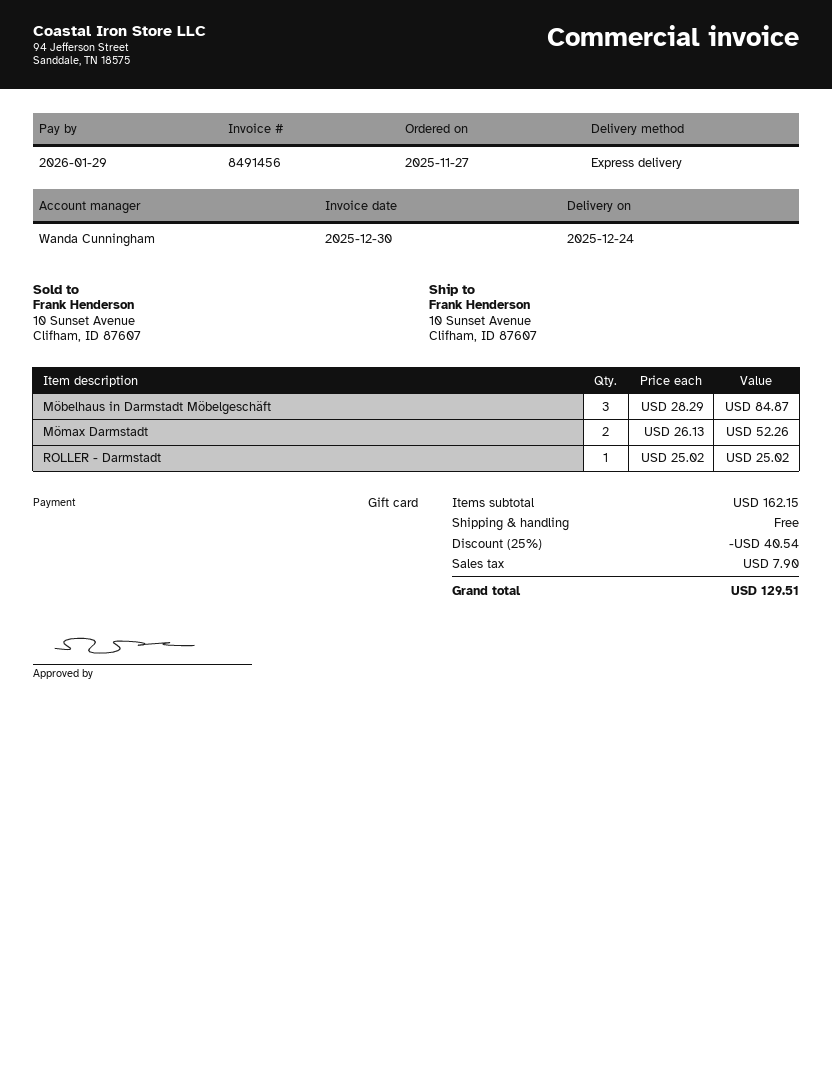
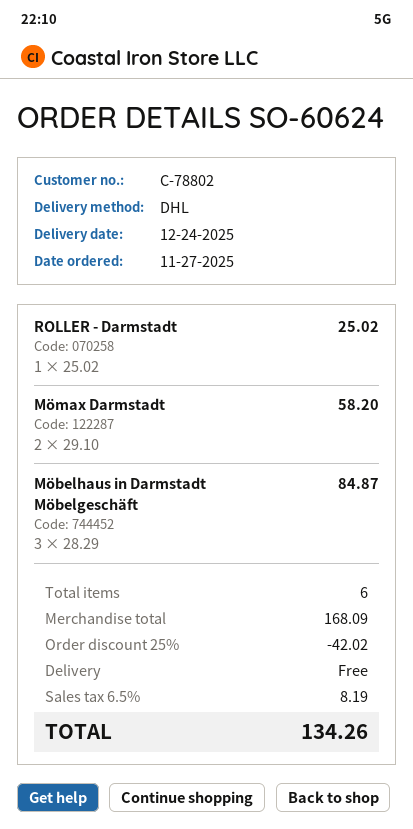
shipping method: express -> DHL
Mömax Darmstadt: 2 x 26.13 = 52.26 -> 2 x 29.10 = 58.20
subtotal: 162.15 -> 168.09
discount: 25% = 40.54 -> 25% = 42.02
tax: 7.90 -> 8.19
total: 129.51 -> 134.26

